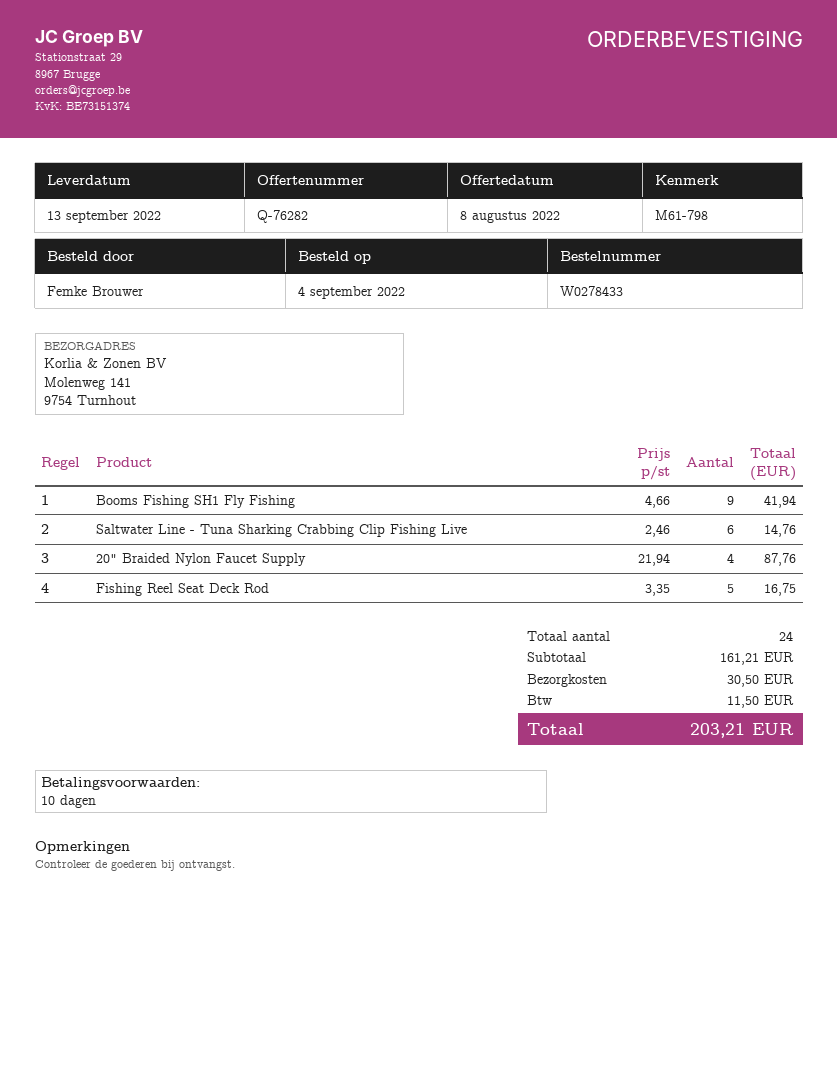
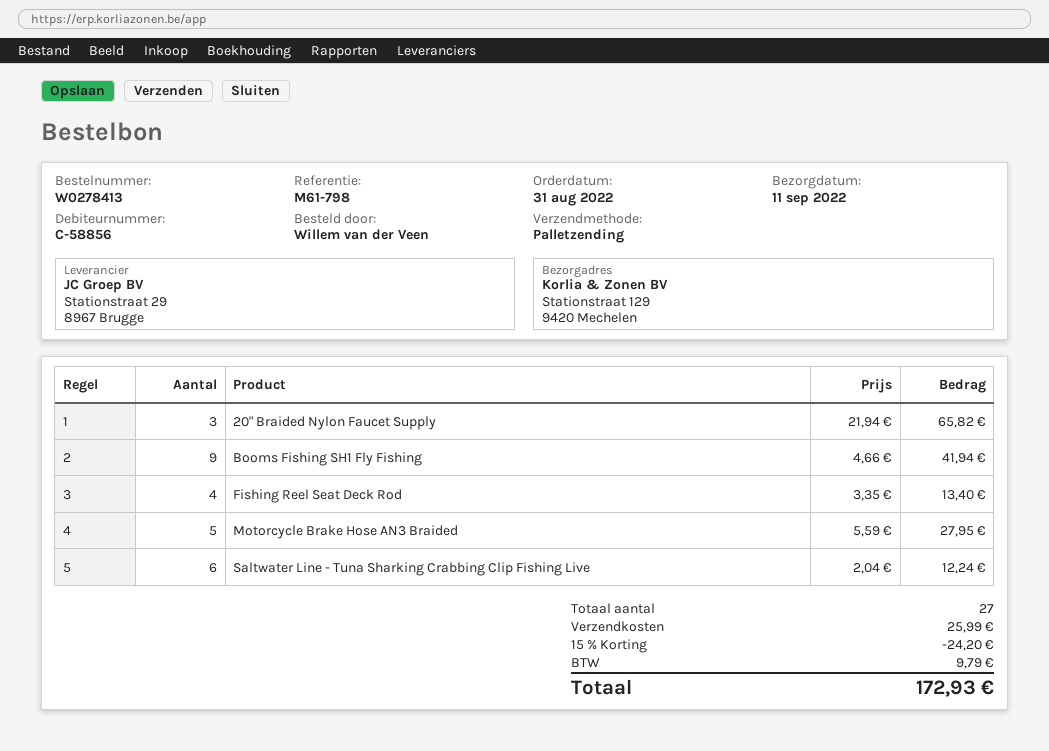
order number: W0278433 -> W0278413
order date: 2022-09-04 -> 2022-08-31
delivery date: 2022-09-13 -> 2022-09-11
ordered by: Femke Brouwer -> Willem van der Veen
ship to: Molenweg 141, 9754 Turnhout -> Stationstraat 129, 9420 Mechelen
Saltwater Line - Tuna Sharking Crabbing Clip Fishing Live: 6 x 2.46 = 14.76 -> 6 x 2.04 = 12.24
20" Braided Nylon Faucet Supply: 4 x 21.94 = 87.76 -> 3 x 21.94 = 65.82
Fishing Reel Seat Deck Rod: 5 x 3.35 = 16.75 -> 4 x 3.35 = 13.40
Motorcycle Brake Hose AN3 Braided: none -> 5 x 5.59 = 27.95
total quantity: 24 -> 27
discount: none -> 15% = 24.20
shipping: 30.50 -> 25.99
tax: 11.50 -> 9.79
total: 203.21 -> 172.93

